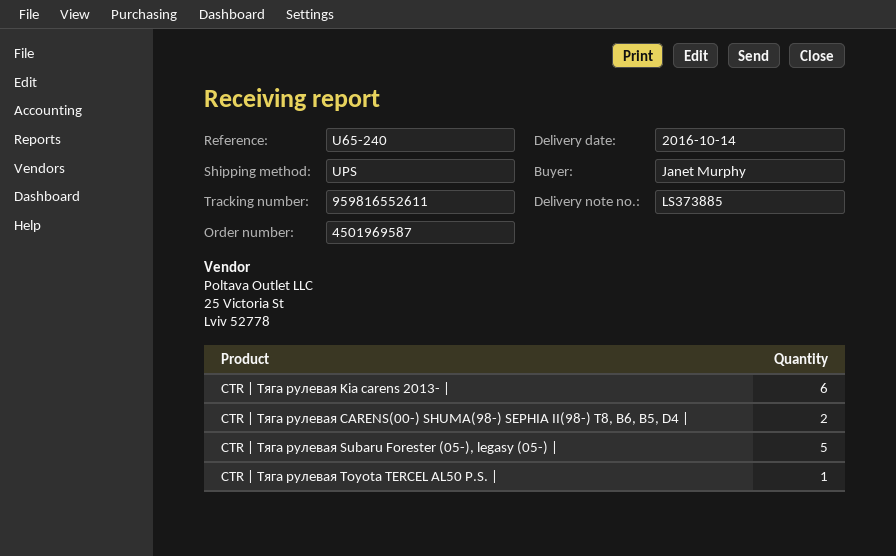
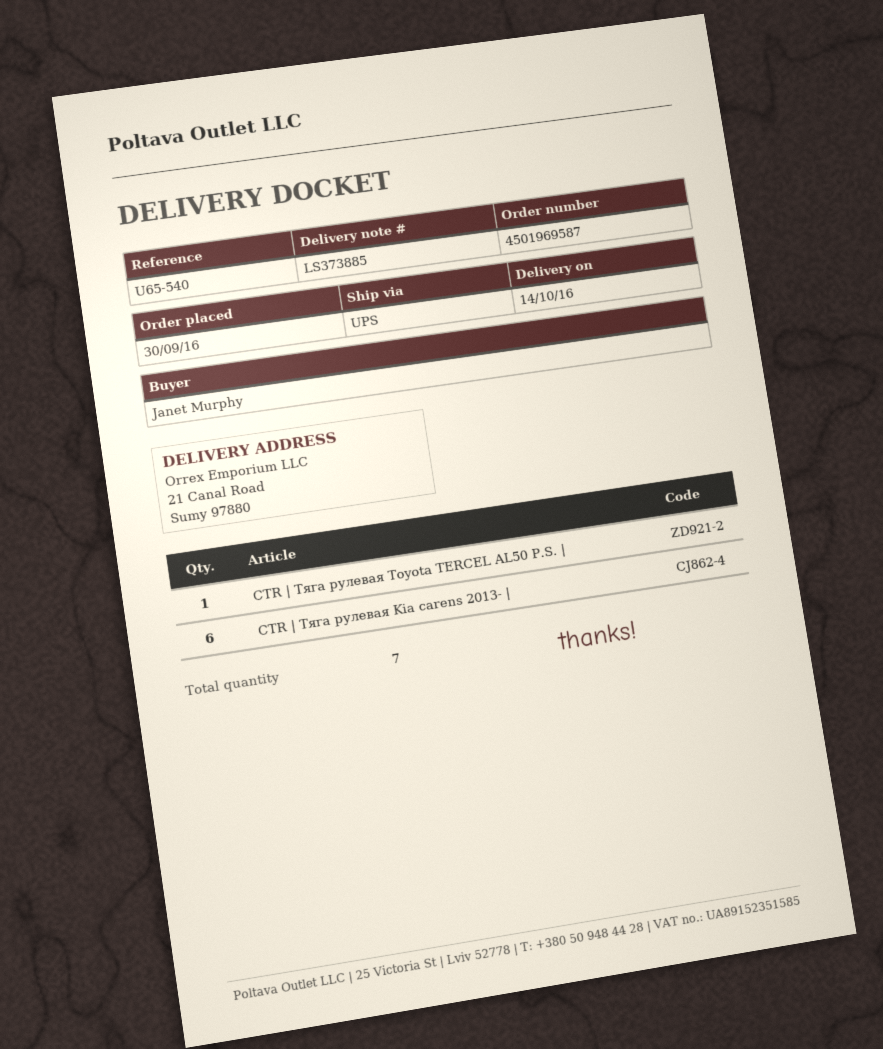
reference: U65-240 -> U65-540
CTR | Тяга рулевая CARENS(00-) SHUMA(98-) SEPHIA II(98-) T8, B6, B5, D4 |: 2 -> none
CTR | Тяга рулевая Subaru Forester (05-), legasy (05-) |: 5 -> none

